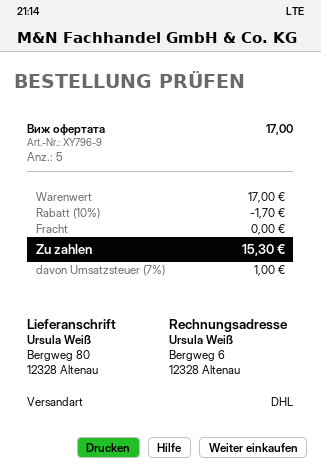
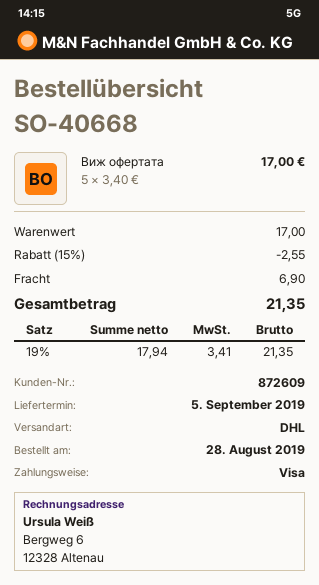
discount: 10% = 1.70 -> 15% = 2.55
shipping: 0.00 -> 6.90
tax: 7% = 1.00 -> 19% = 3.41
total: 15.30 -> 21.35

